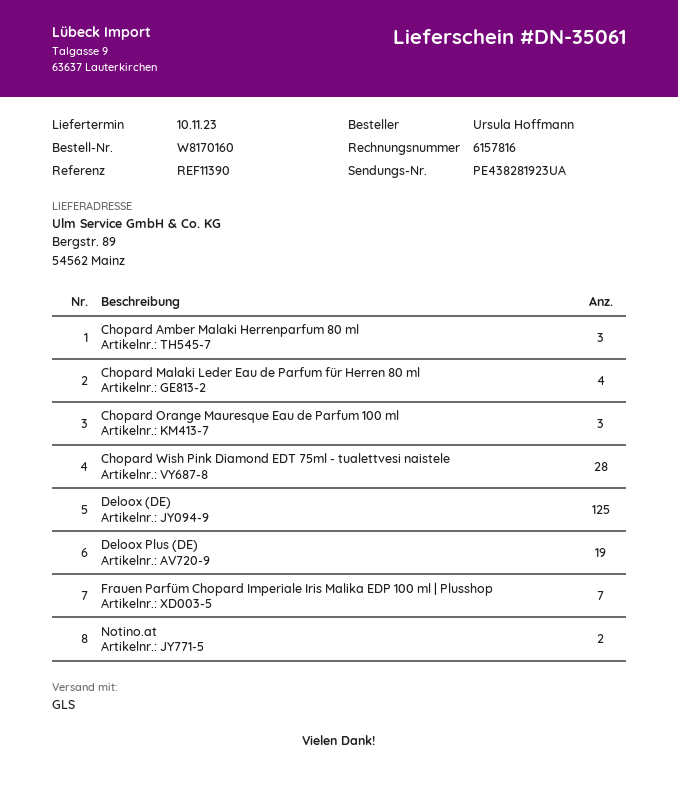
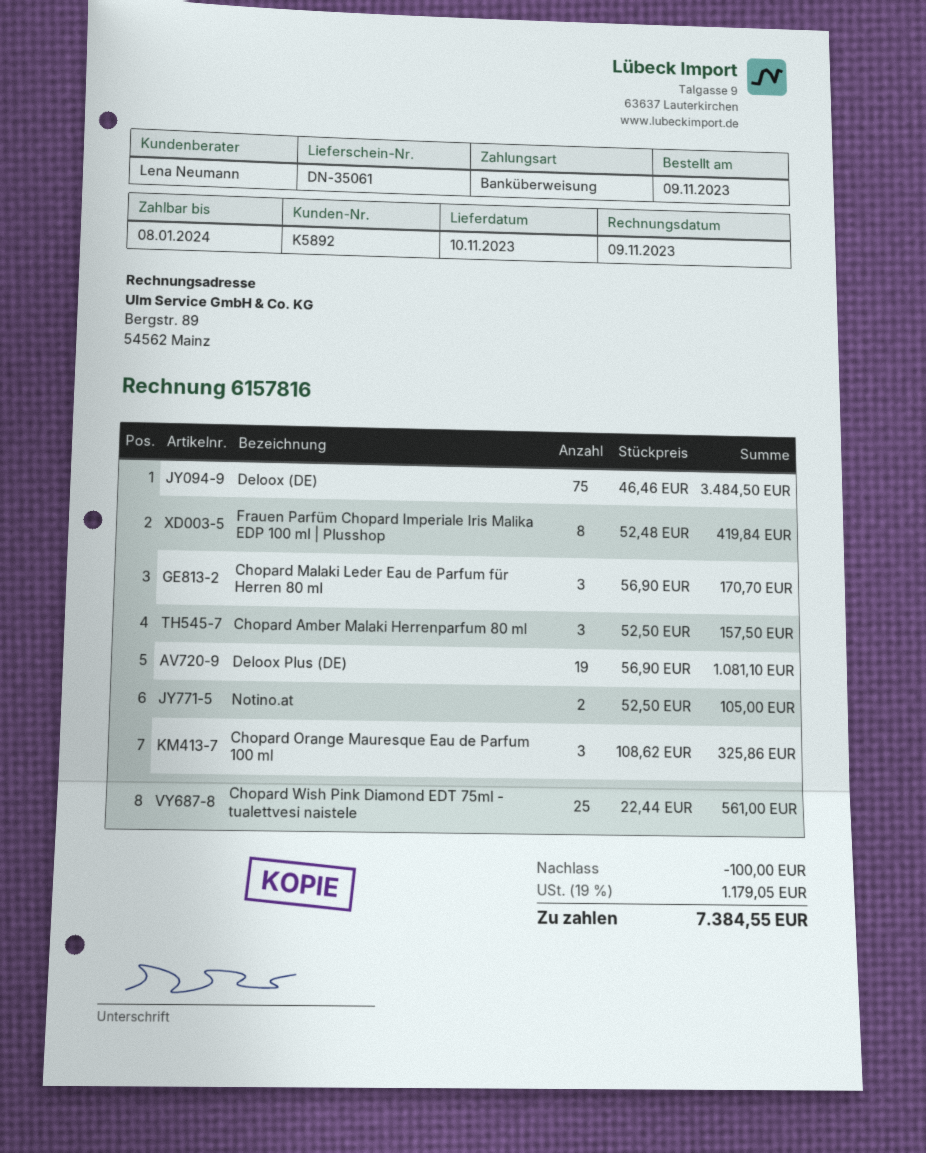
Chopard Malaki Leder Eau de Parfum für Herren 80 ml: 4 -> 3
Chopard Wish Pink Diamond EDT 75ml - tualettvesi naistele: 28 -> 25
Deloox (DE): 125 -> 75
Frauen Parfüm Chopard Imperiale Iris Malika EDP 100 ml | Plusshop: 7 -> 8

